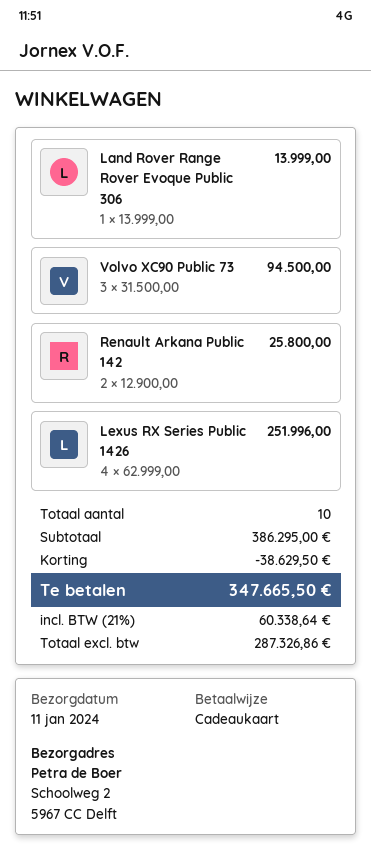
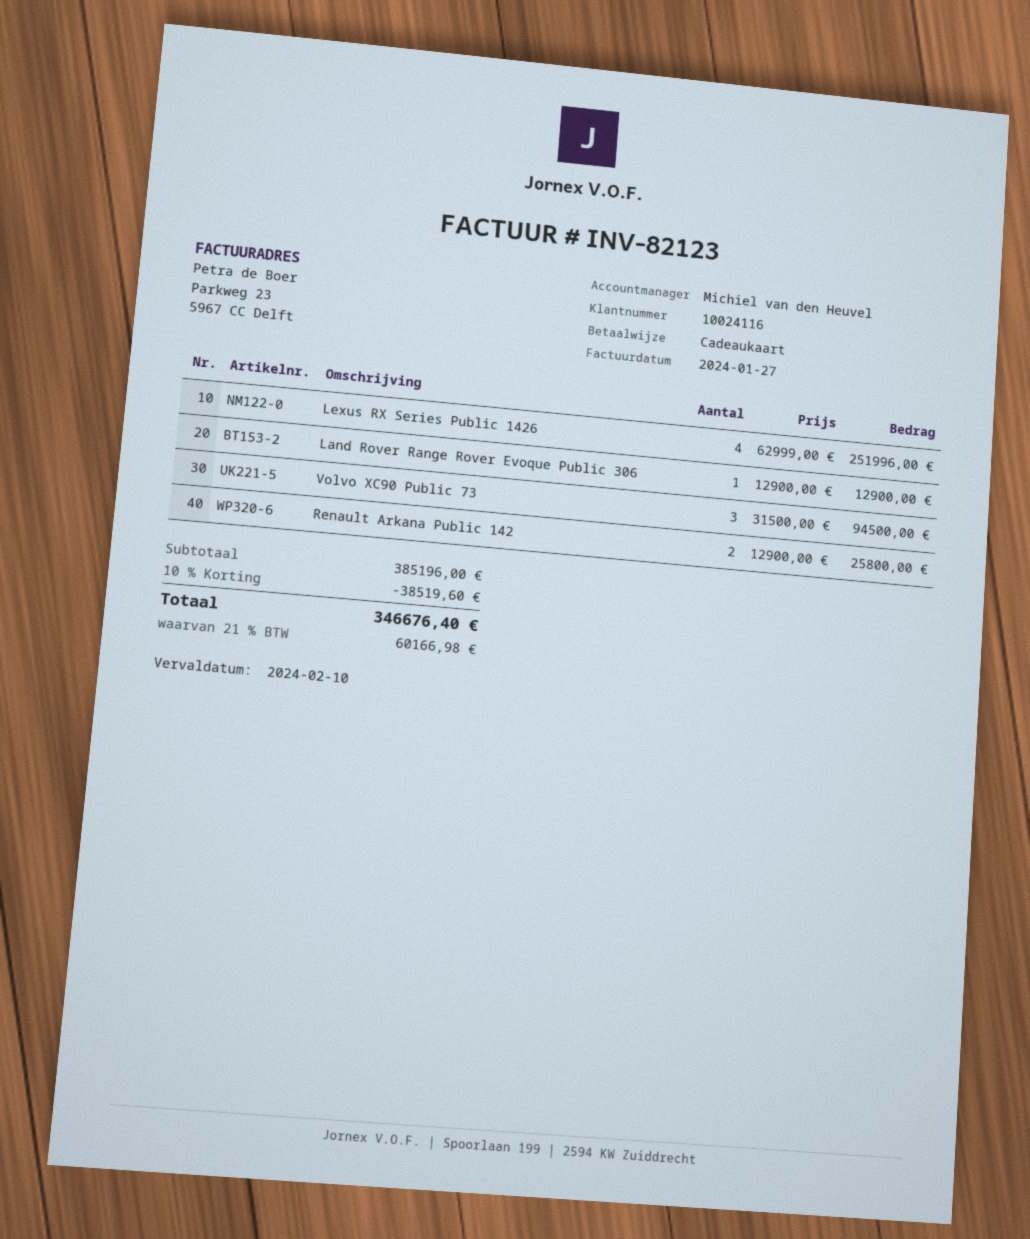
Land Rover Range Rover Evoque Public 306: 1 x 13999.00 = 13999.00 -> 1 x 12900.00 = 12900.00
subtotal: 386295.00 -> 385196.00
discount: 38629.50 -> 38519.60
tax: 21% = 60338.64 -> 21% = 60166.98
total: 347665.50 -> 346676.40

